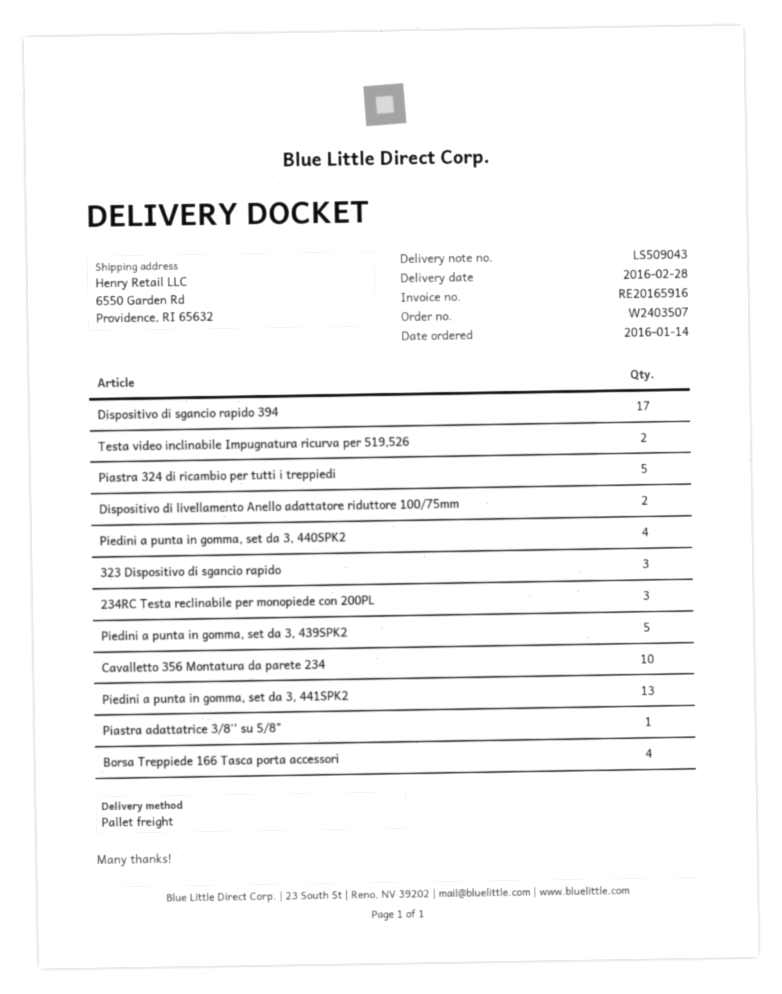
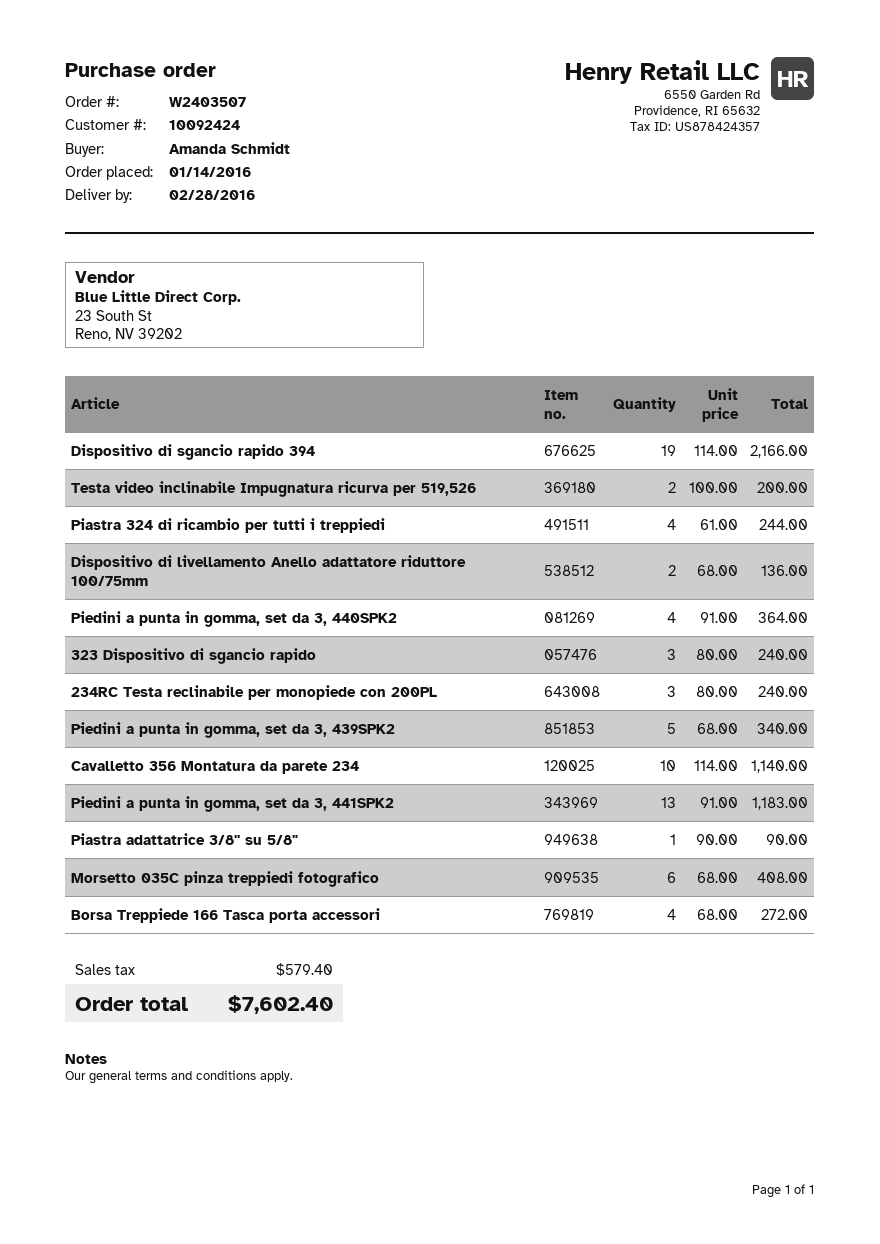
Dispositivo di sgancio rapido 394: 17 -> 19
Piastra 324 di ricambio per tutti i treppiedi: 5 -> 4
Morsetto 035C pinza treppiedi fotografico: none -> 6

